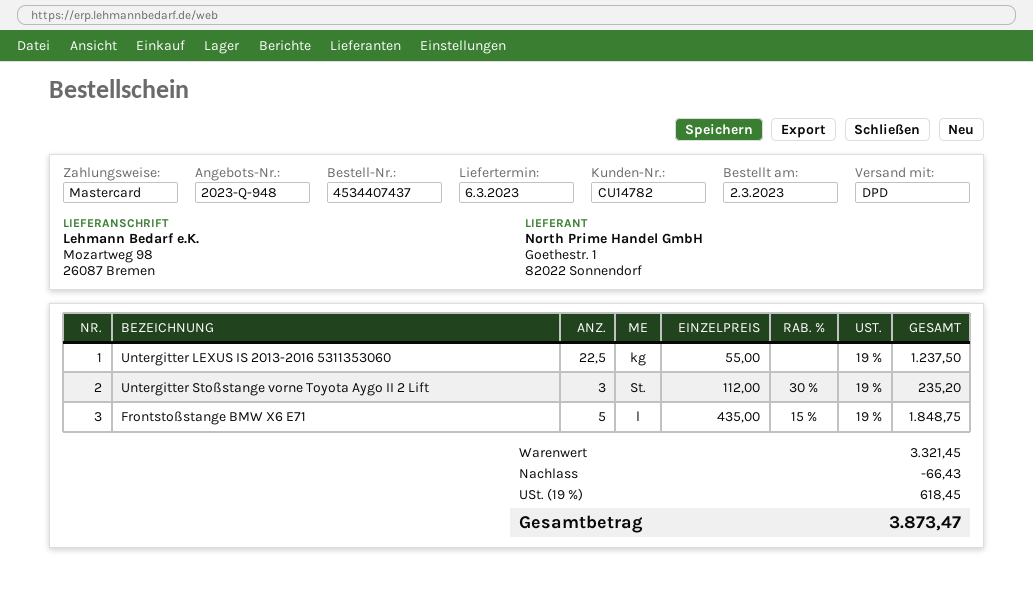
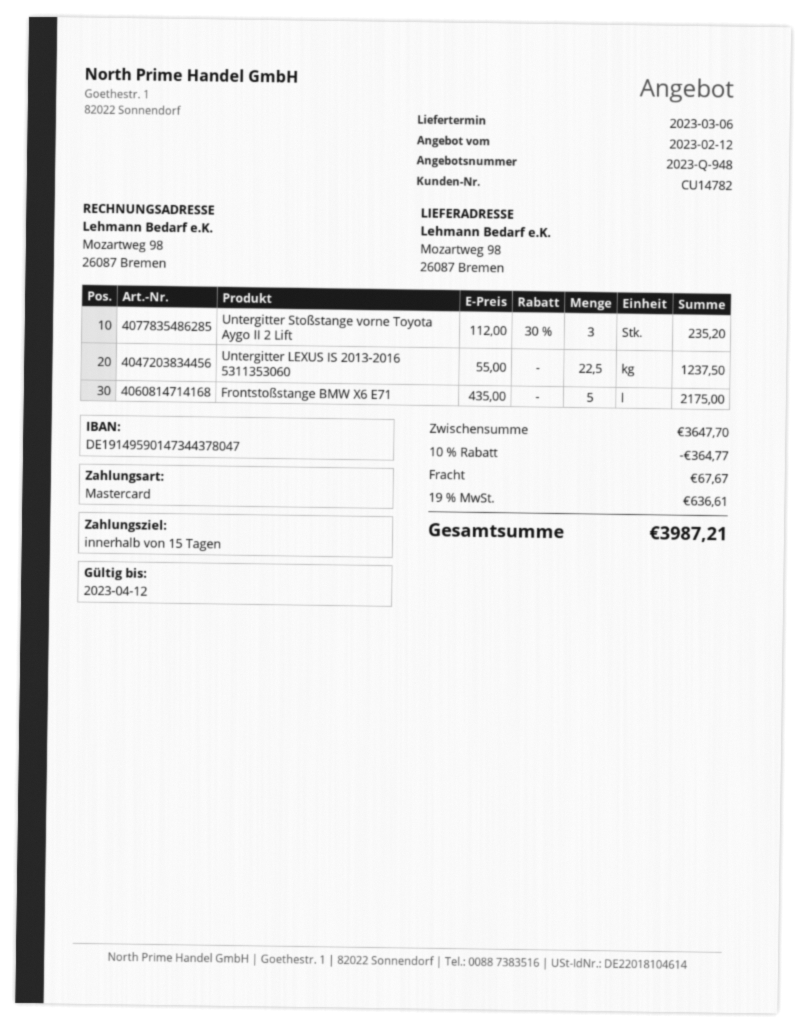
Frontstoßstange BMW X6 E71: 5 x 435.00 - 15% = 1848.75 -> 5 x 435.00 = 2175.00
subtotal: 3321.45 -> 3647.70
discount: 66.43 -> 364.77
shipping: none -> 67.67
tax: 19% = 618.45 -> 19% = 636.61
total: 3873.47 -> 3987.21

